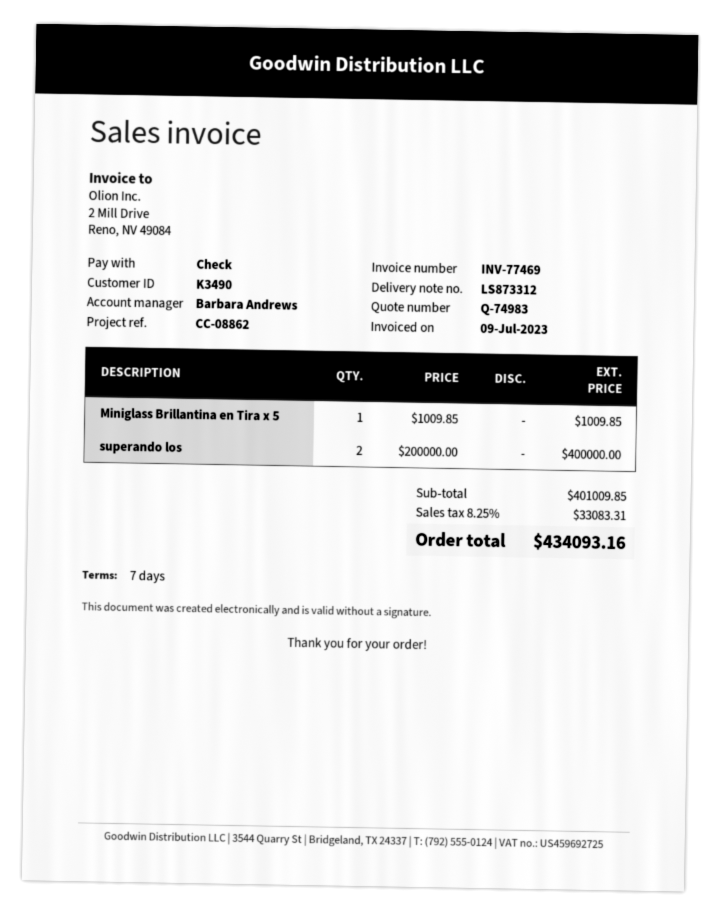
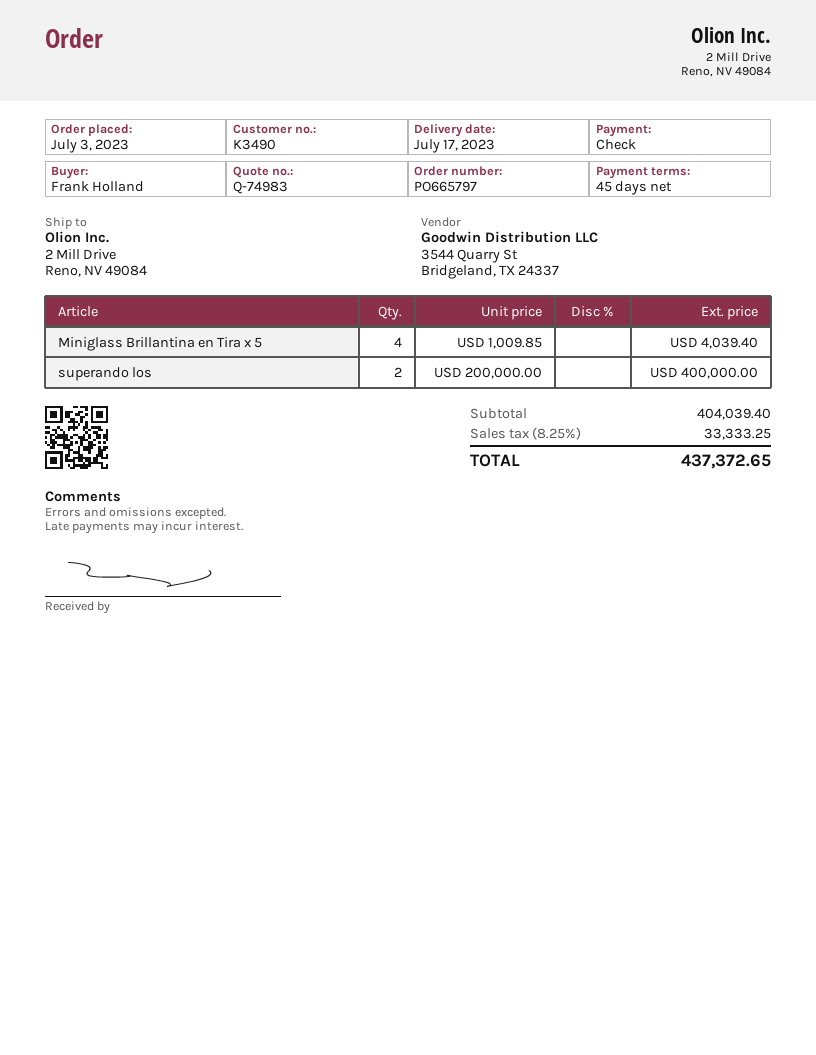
payment terms: 7 days -> 45 days
Miniglass Brillantina en Tira x 5: 1 x 1009.85 = 1009.85 -> 4 x 1009.85 = 4039.40
subtotal: 401009.85 -> 404039.40
tax: 8.25% = 33083.31 -> 8.25% = 33333.25
total: 434093.16 -> 437372.65

